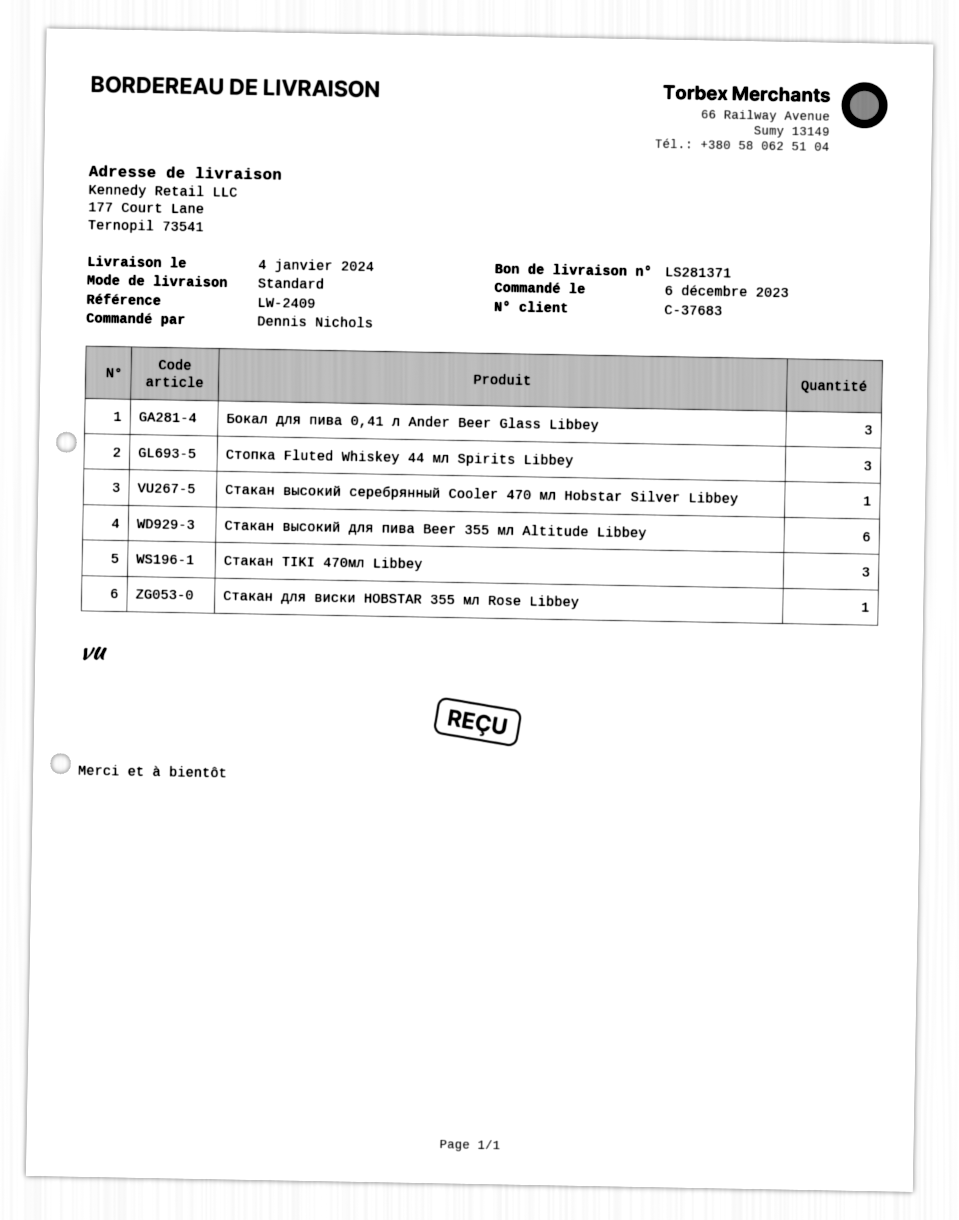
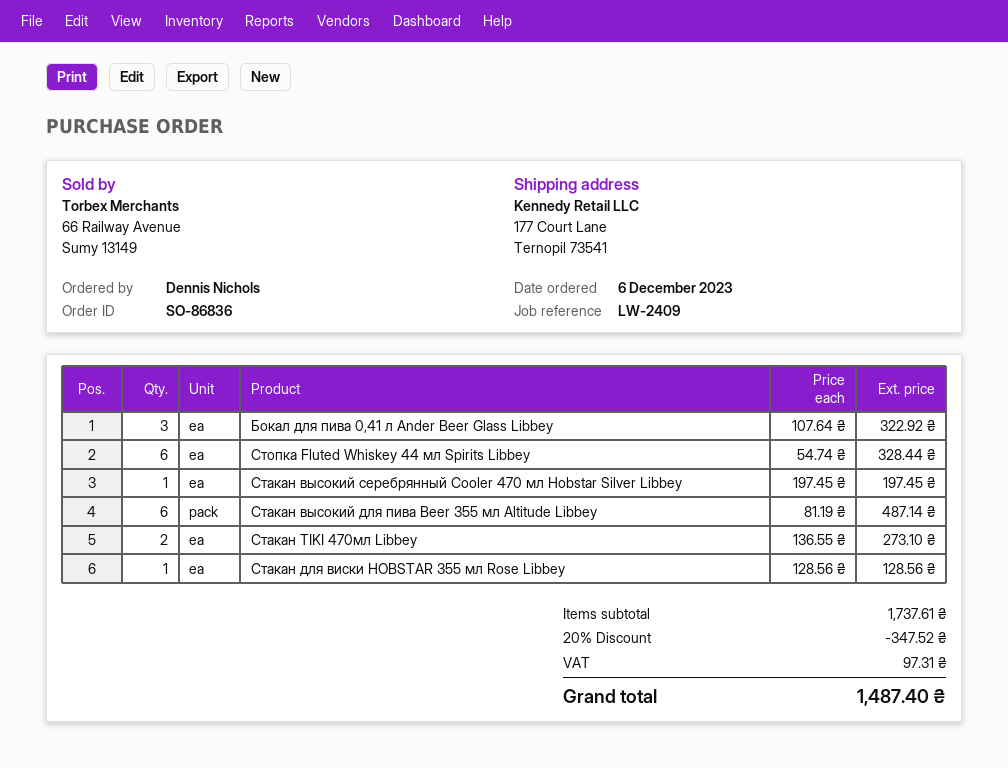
Стопка Fluted Whiskey 44 мл Spirits Libbey: 3 -> 6
Стакан TIKI 470мл Libbey: 3 -> 2

